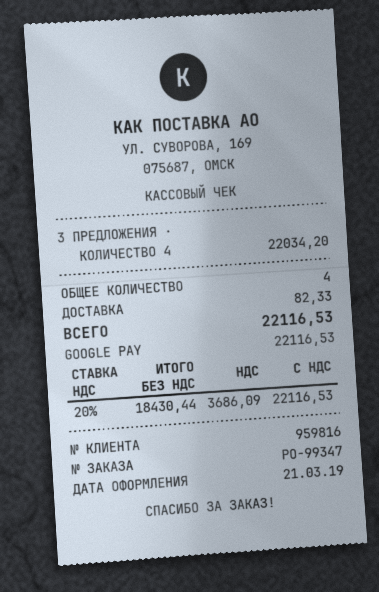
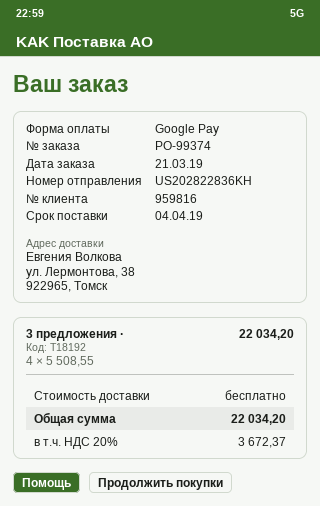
order number: PO-99347 -> PO-99374
shipping: 82.33 -> 0.00
tax: 20% = 3686.09 -> 20% = 3672.37
total: 22116.53 -> 22034.20

